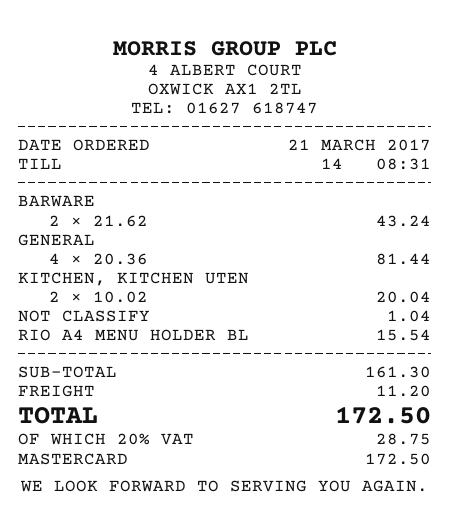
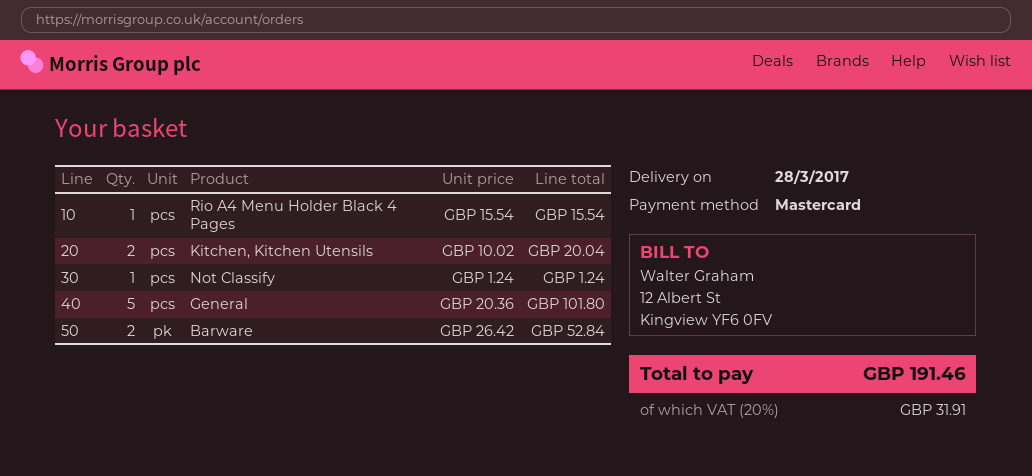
BARWARE: 2 x 21.62 = 43.24 -> 2 x 26.42 = 52.84
GENERAL: 4 x 20.36 = 81.44 -> 5 x 20.36 = 101.80
NOT CLASSIFY: 1 x 1.04 = 1.04 -> 1 x 1.24 = 1.24
shipping: 11.20 -> none
tax: 20% = 28.75 -> 20% = 31.91
total: 172.50 -> 191.46

